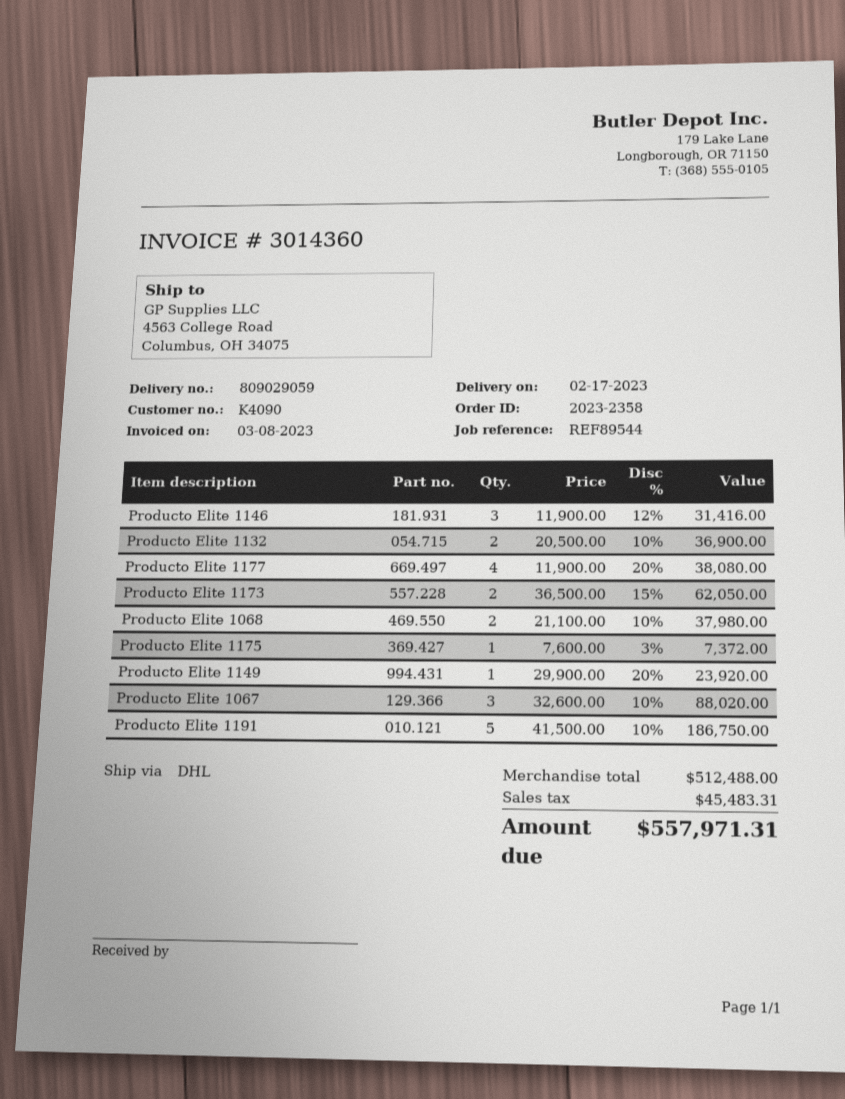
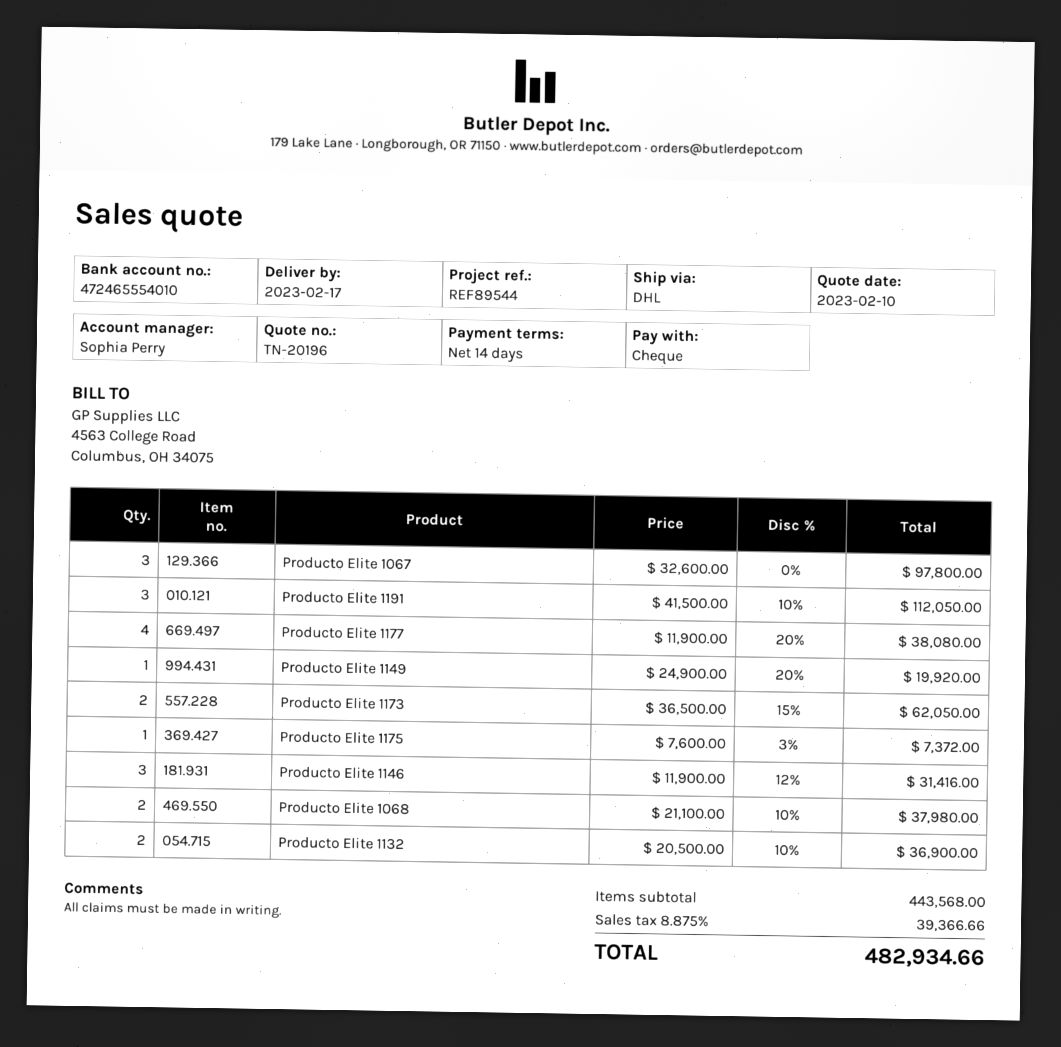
Producto Elite 1149: 1 x 29900.00 - 20% = 23920.00 -> 1 x 24900.00 - 20% = 19920.00
Producto Elite 1067: 3 x 32600.00 - 10% = 88020.00 -> 3 x 32600.00 = 97800.00
Producto Elite 1191: 5 x 41500.00 - 10% = 186750.00 -> 3 x 41500.00 - 10% = 112050.00
subtotal: 512488.00 -> 443568.00
tax: 45483.31 -> 39366.66
total: 557971.31 -> 482934.66

